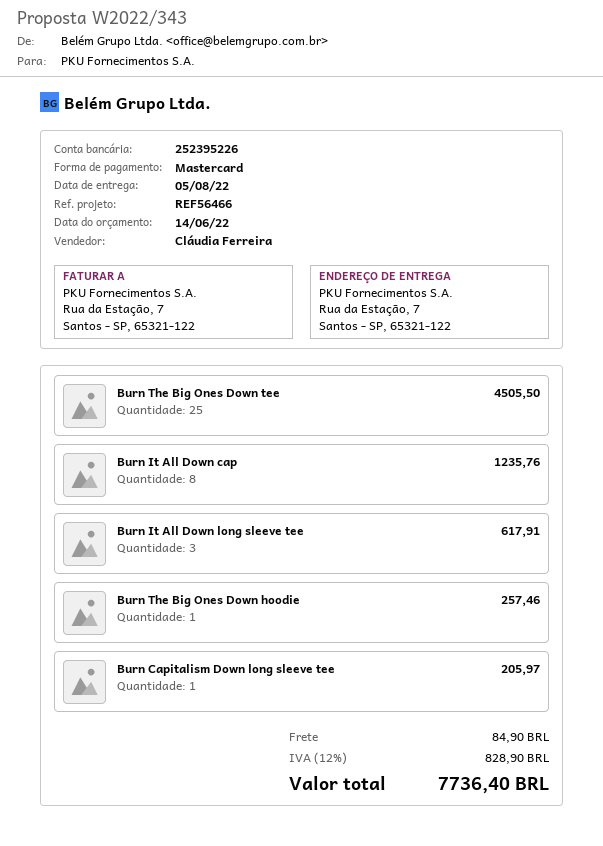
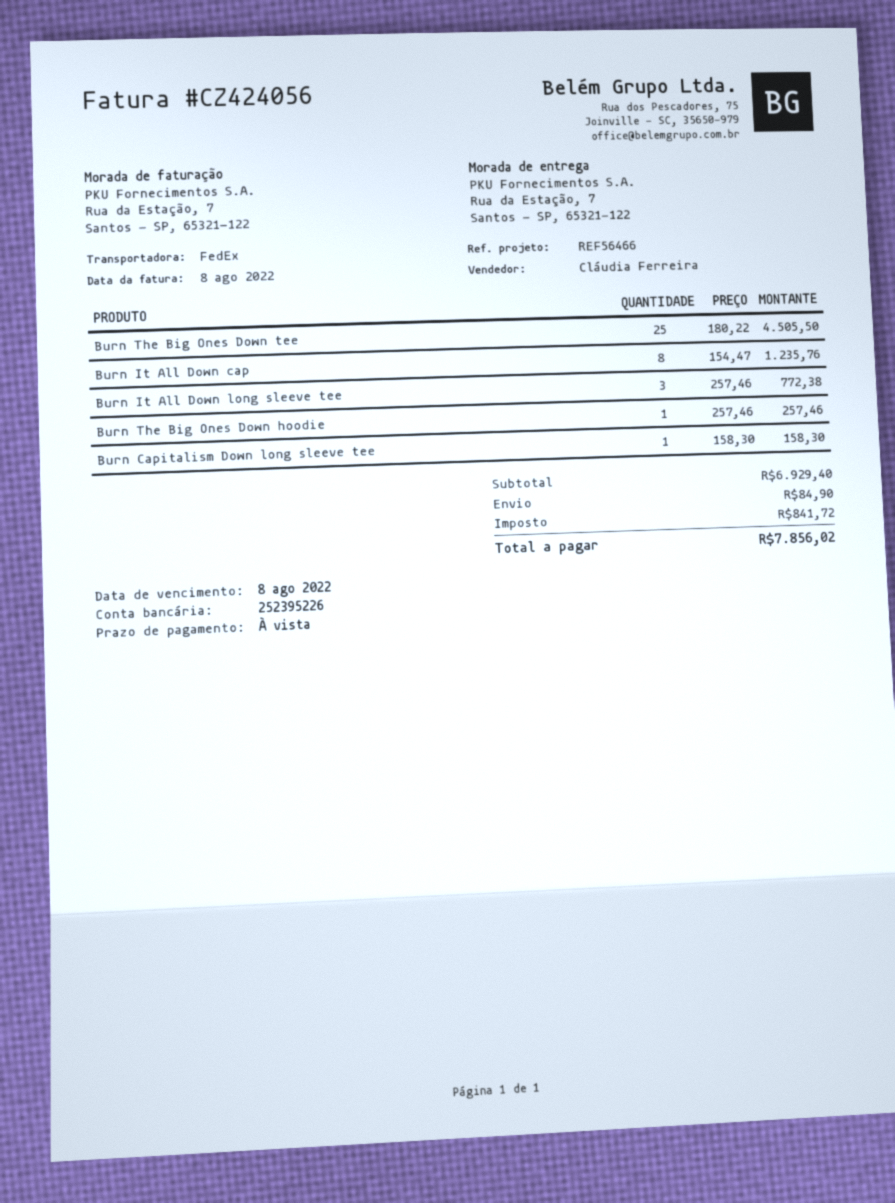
Burn It All Down long sleeve tee: 3 for 617.91 -> 3 for 772.38
Burn Capitalism Down long sleeve tee: 1 for 205.97 -> 1 for 158.30
tax: 828.90 -> 841.72
total: 7736.40 -> 7856.02

